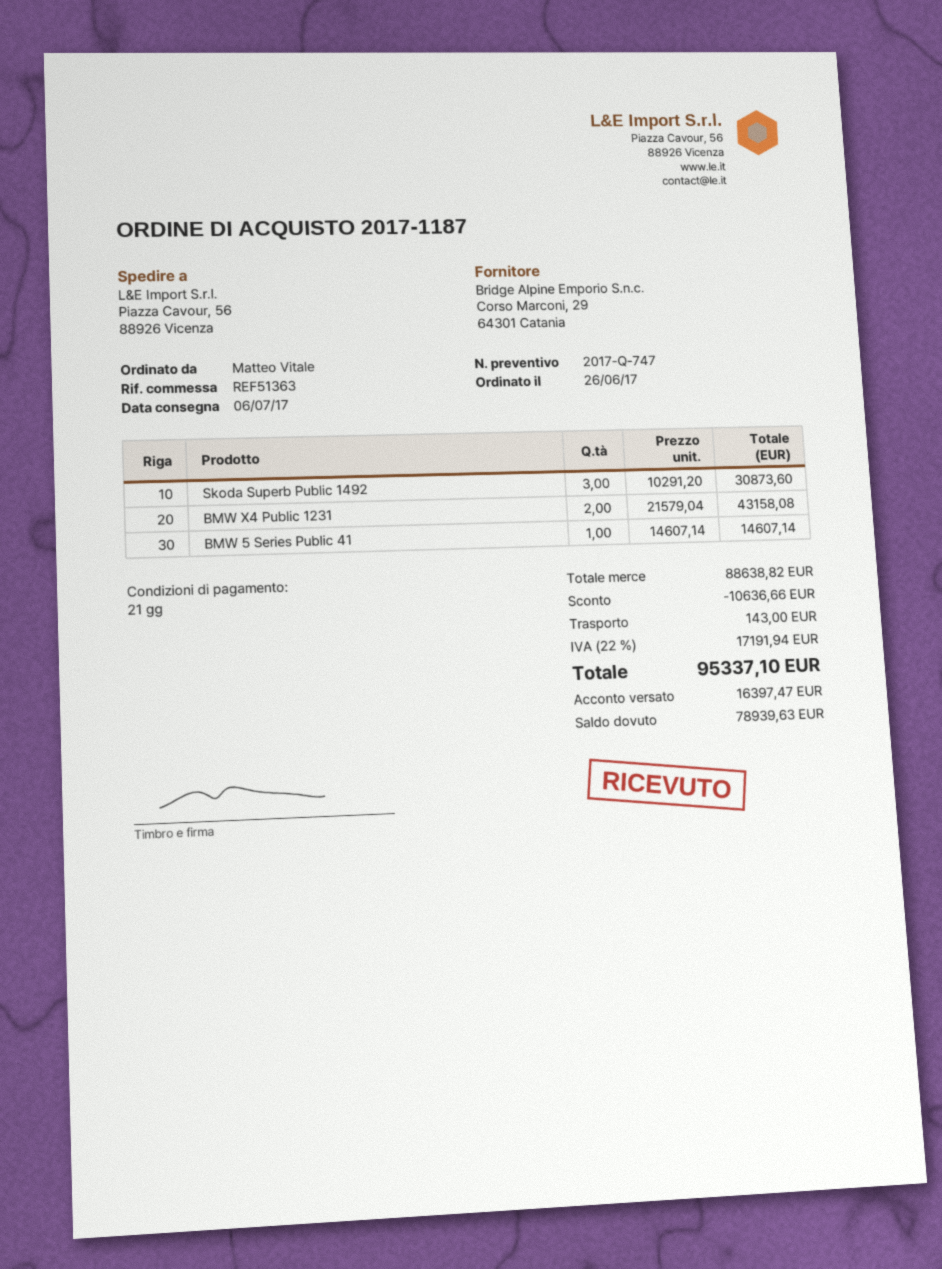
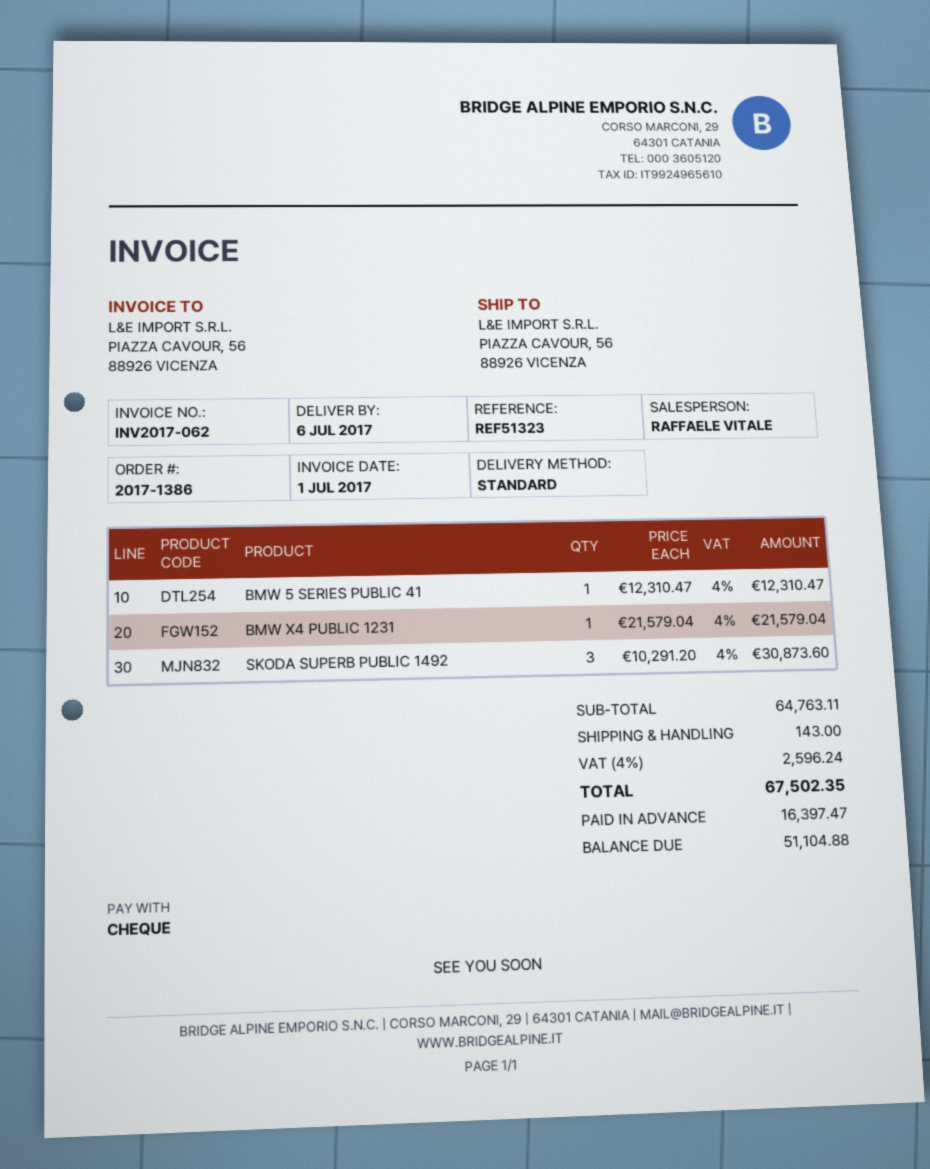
order number: 2017-1187 -> 2017-1386
reference: REF51363 -> REF51323
BMW X4 Public 1231: 2 x 21579.04 = 43158.08 -> 1 x 21579.04 = 21579.04
BMW 5 Series Public 41: 1 x 14607.14 = 14607.14 -> 1 x 12310.47 = 12310.47
subtotal: 88638.82 -> 64763.11
discount: 10636.66 -> none
tax: 22% = 17191.94 -> 4% = 2596.24
total: 95337.10 -> 67502.35
balance: 78939.63 -> 51104.88

